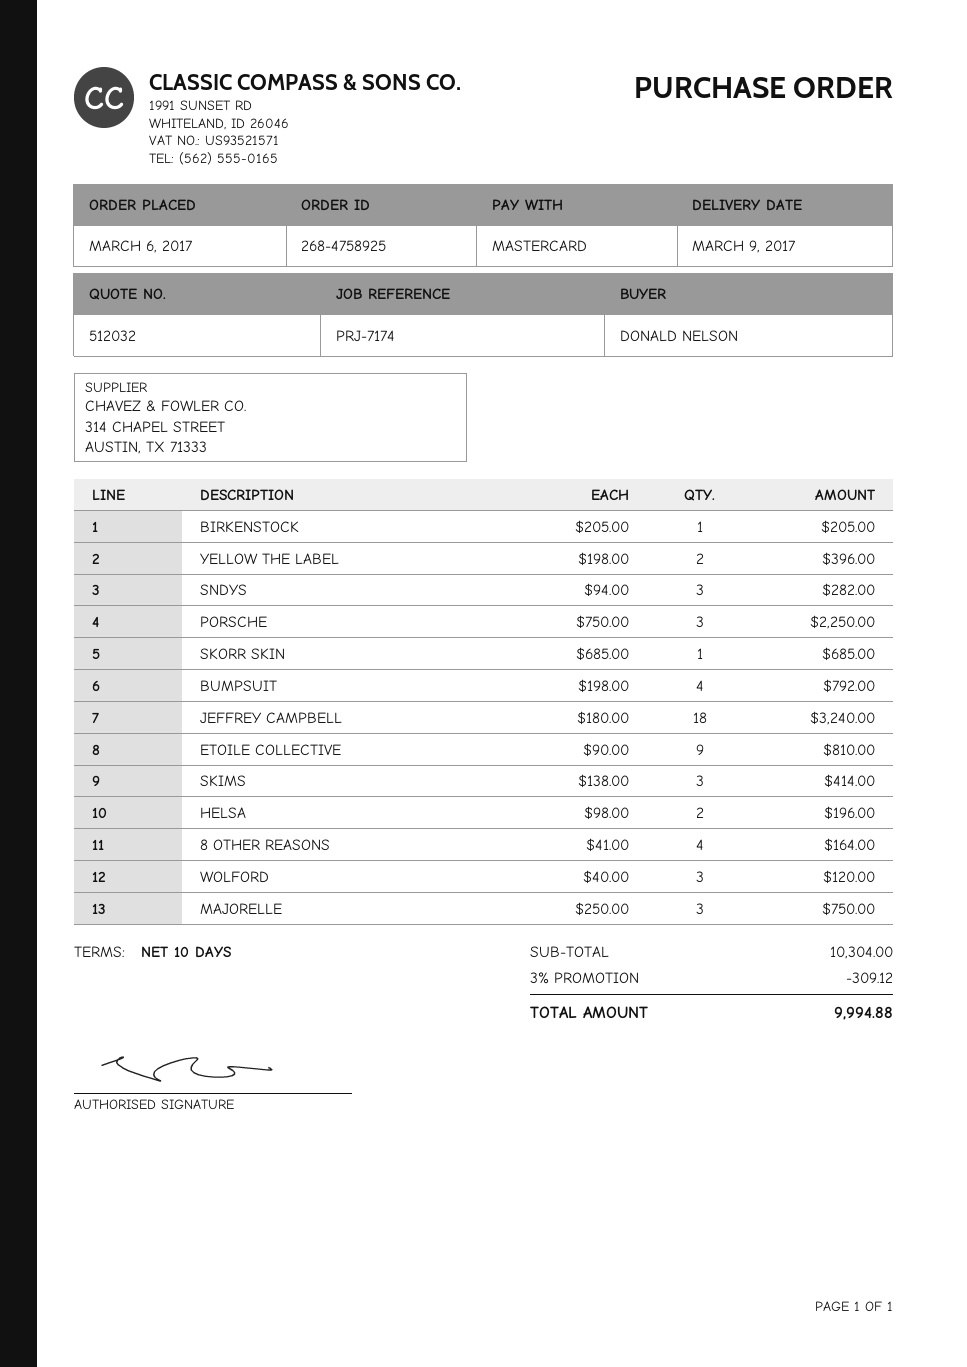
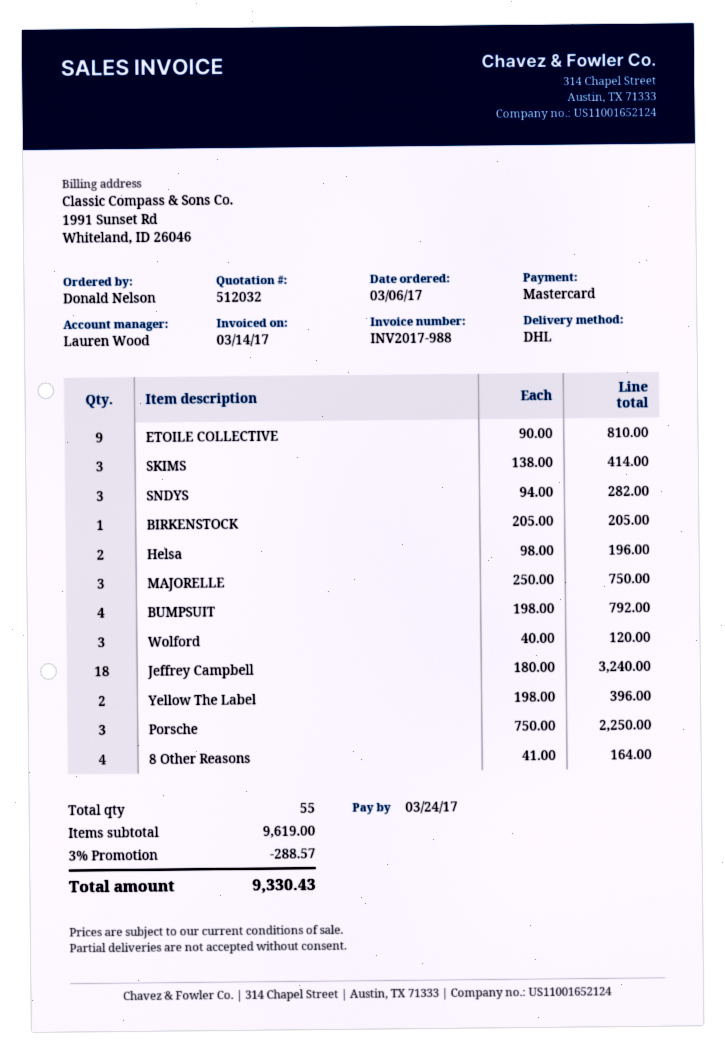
SKORR SKIN: 1 x 685.00 = 685.00 -> none
subtotal: 10304.00 -> 9619.00
discount: 3% = 309.12 -> 3% = 288.57
total: 9994.88 -> 9330.43

